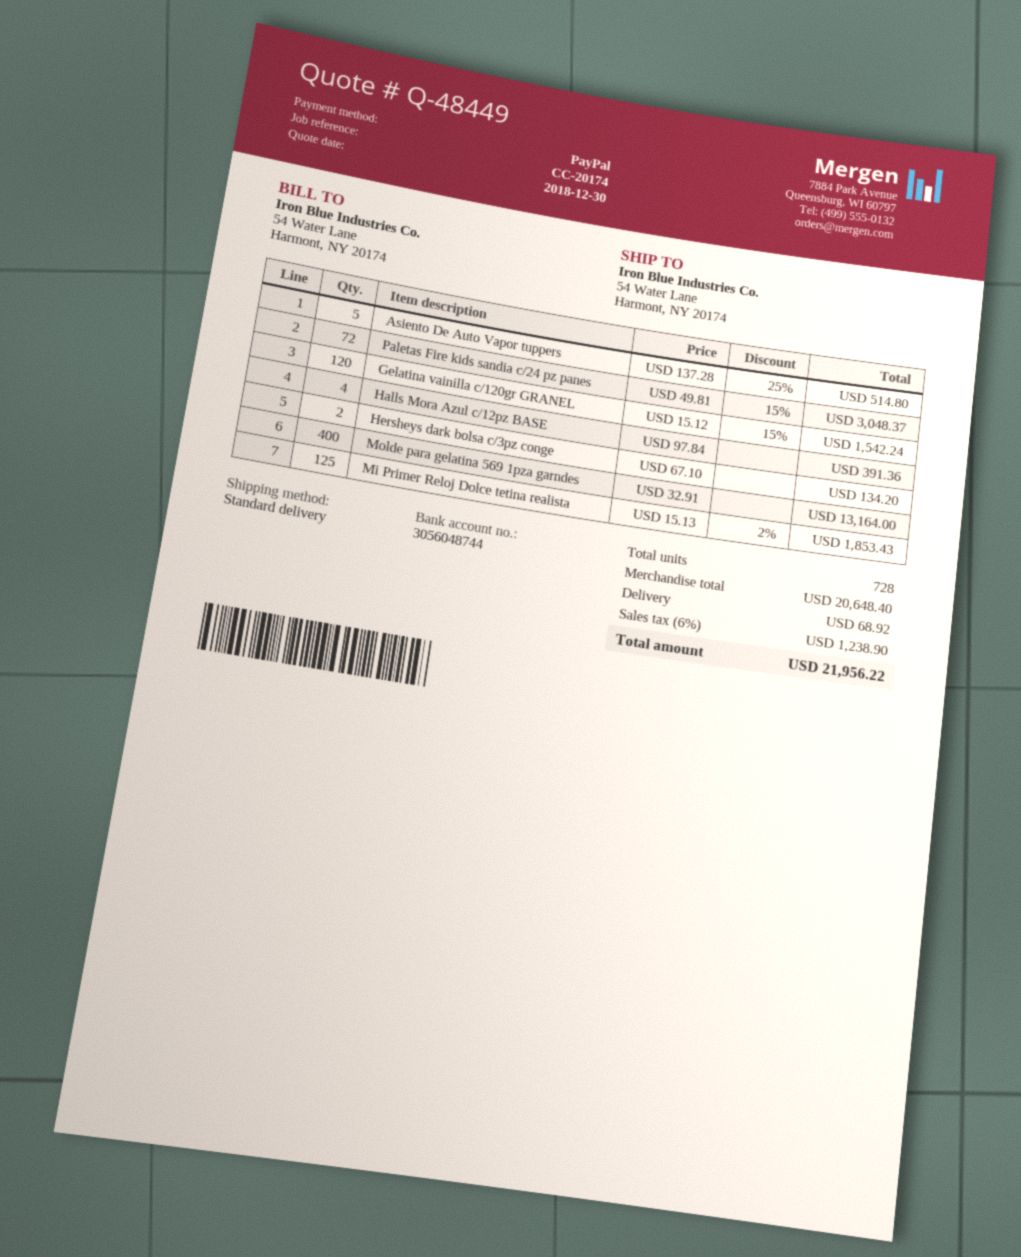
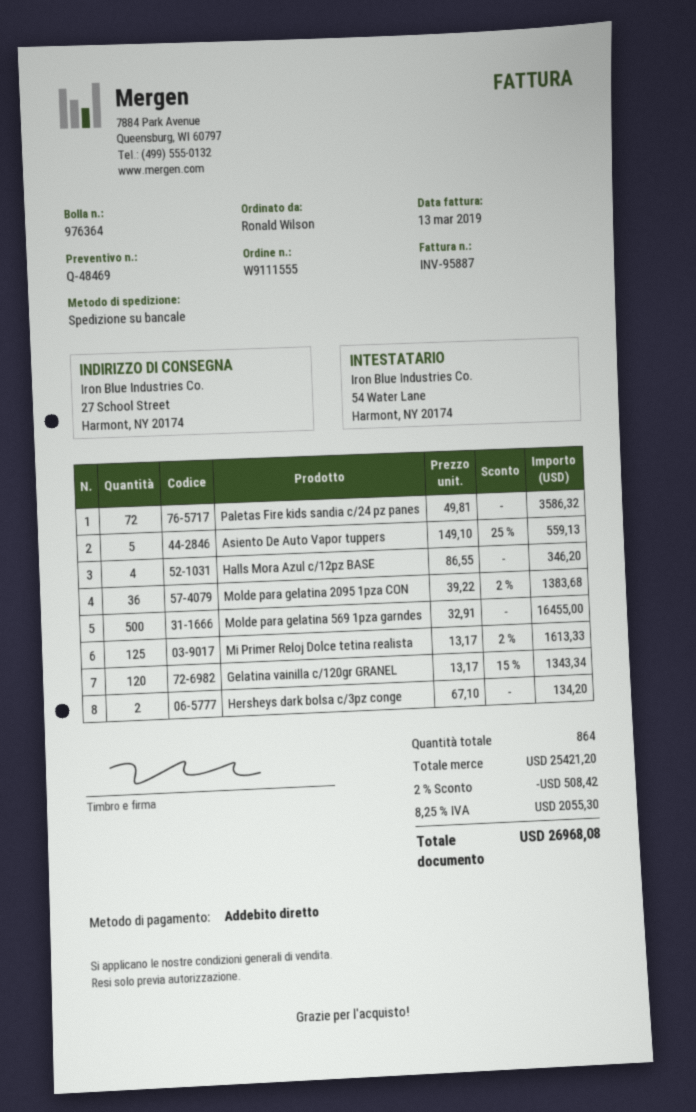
quote number: Q-48449 -> Q-48469
payment method: PayPal -> direct debit
shipping method: standard -> pallet freight
ship to: 54 Water Lane, Harmont, NY 20174 -> 27 School Street, Harmont, NY 20174
Asiento De Auto Vapor tuppers: 5 x 137.28 - 25% = 514.80 -> 5 x 149.10 - 25% = 559.13
Paletas Fire kids sandia c/24 pz panes: 72 x 49.81 - 15% = 3048.37 -> 72 x 49.81 = 3586.32
Gelatina vainilla c/120gr GRANEL: 120 x 15.12 - 15% = 1542.24 -> 120 x 13.17 - 15% = 1343.34
Halls Mora Azul c/12pz BASE: 4 x 97.84 = 391.36 -> 4 x 86.55 = 346.20
Molde para gelatina 569 1pza garndes: 400 x 32.91 = 13164.00 -> 500 x 32.91 = 16455.00
Mi Primer Reloj Dolce tetina realista: 125 x 15.13 - 2% = 1853.43 -> 125 x 13.17 - 2% = 1613.33
Molde para gelatina 2095 1pza CON: none -> 36 x 39.22 - 2% = 1383.68
total quantity: 728 -> 864
subtotal: 20648.40 -> 25421.20
discount: none -> 2% = 508.42
shipping: 68.92 -> none
tax: 6% = 1238.90 -> 8.25% = 2055.30
total: 21956.22 -> 26968.08

